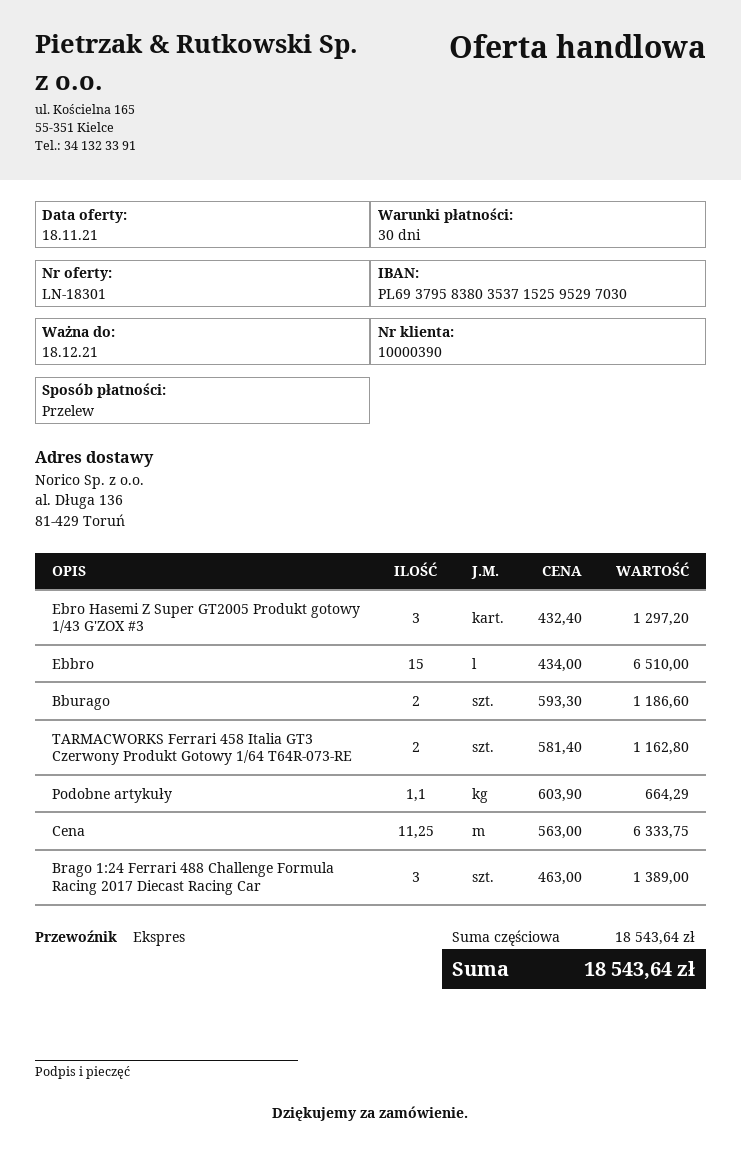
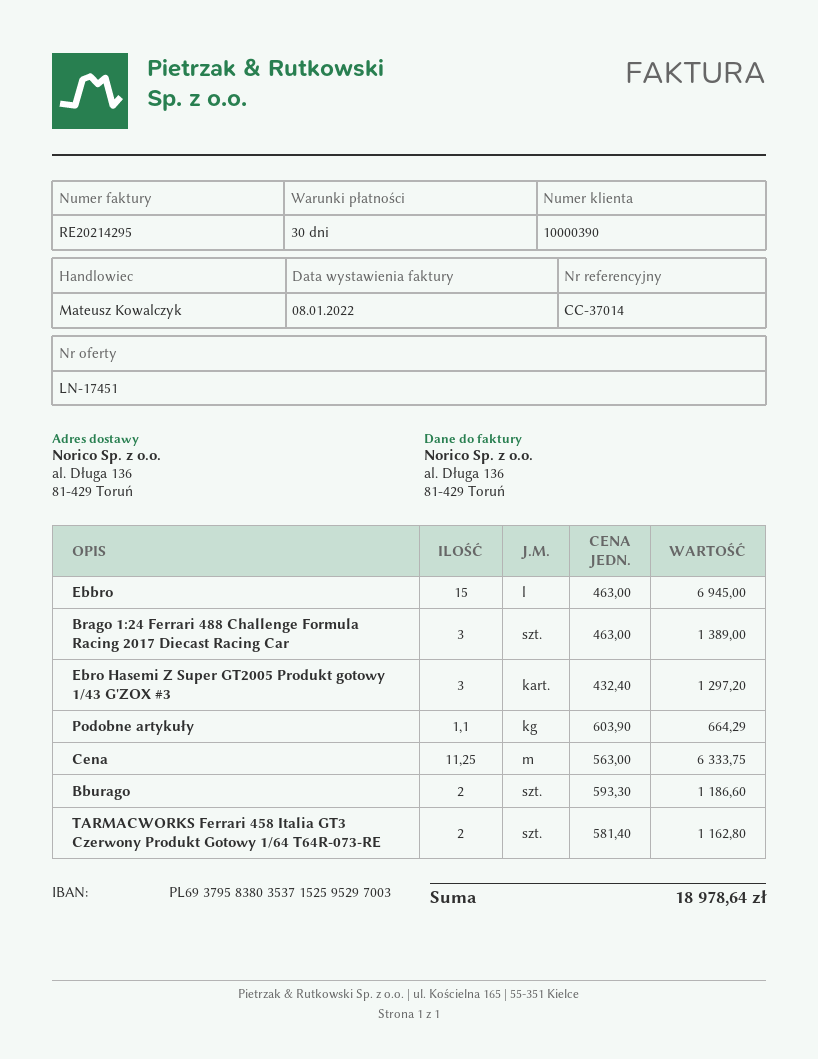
quote number: LN-18301 -> LN-17451
bank account: PL69379583803537152595297030 -> PL69379583803537152595297003
Ebbro: 15 x 434.00 = 6510.00 -> 15 x 463.00 = 6945.00
total: 18543.64 -> 18978.64

